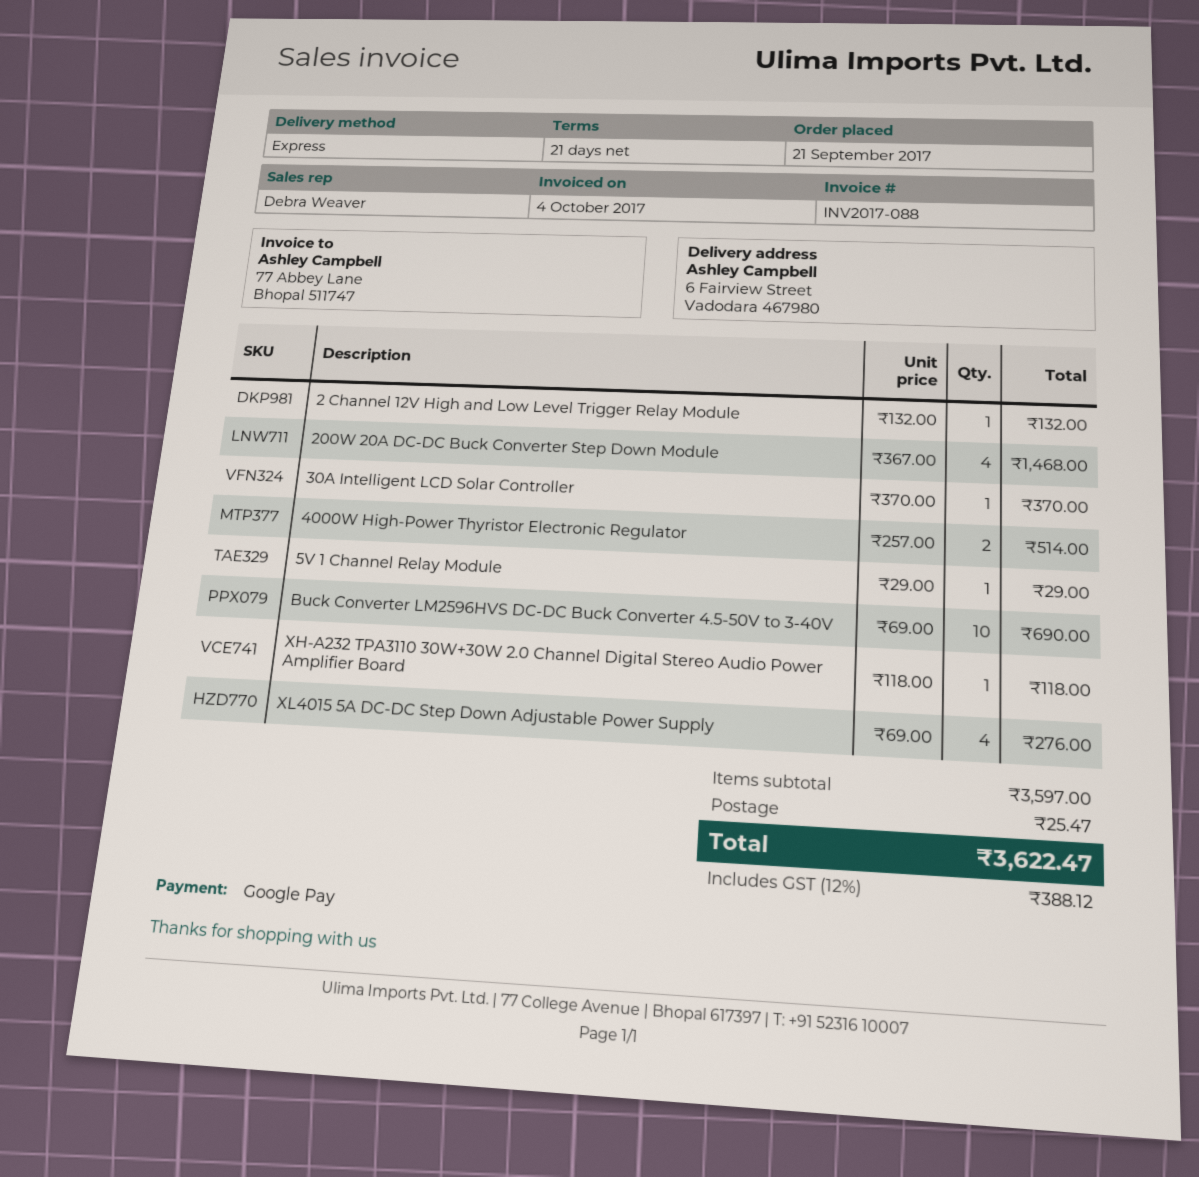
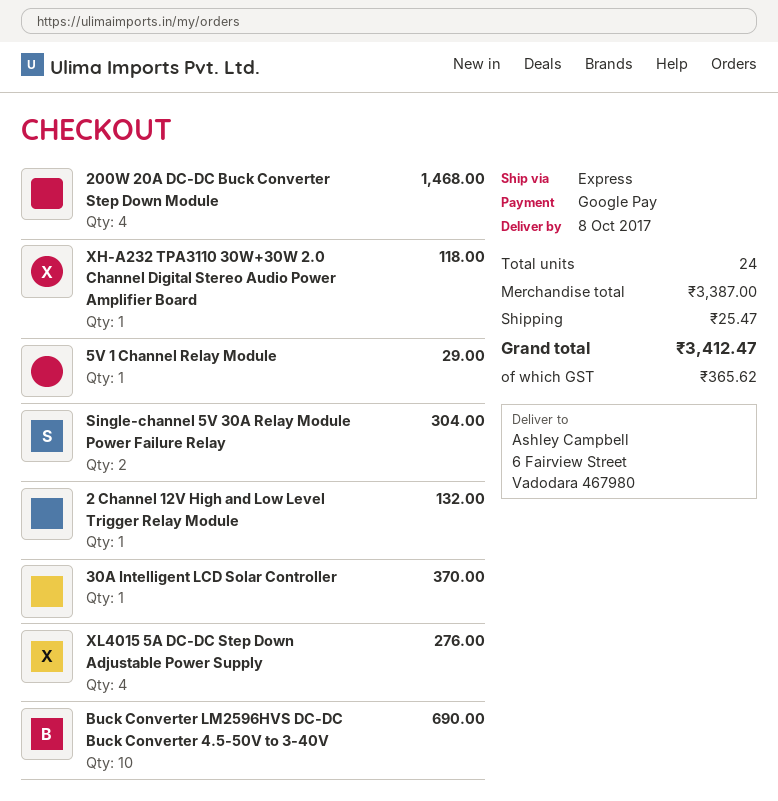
4000W High-Power Thyristor Electronic Regulator: 2 for 514.00 -> none
Single-channel 5V 30A Relay Module Power Failure Relay: none -> 2 for 304.00
subtotal: 3597.00 -> 3387.00
tax: 388.12 -> 365.62
total: 3622.47 -> 3412.47

